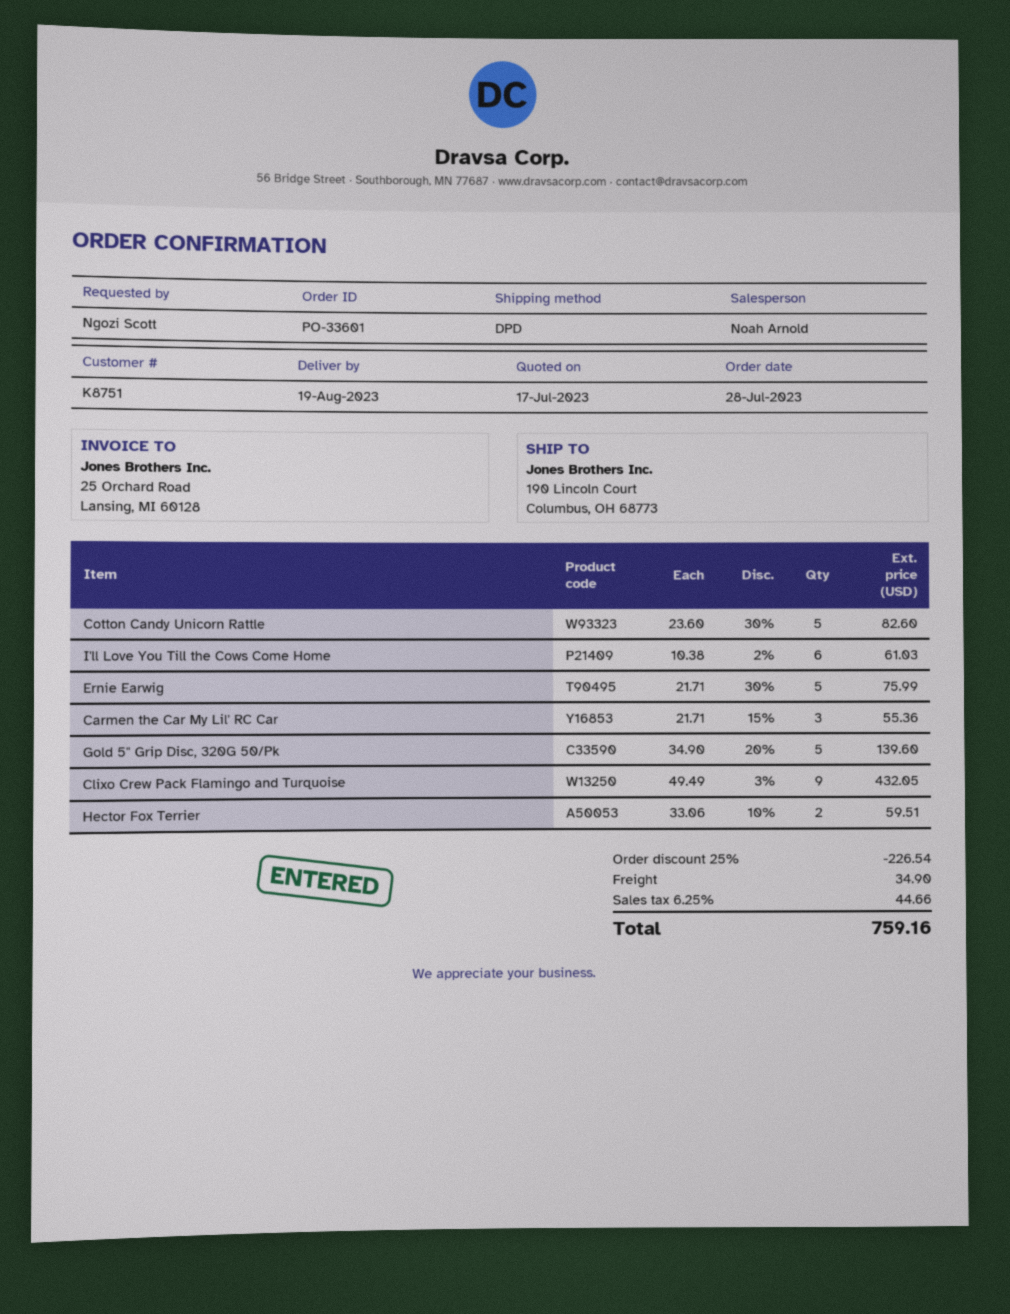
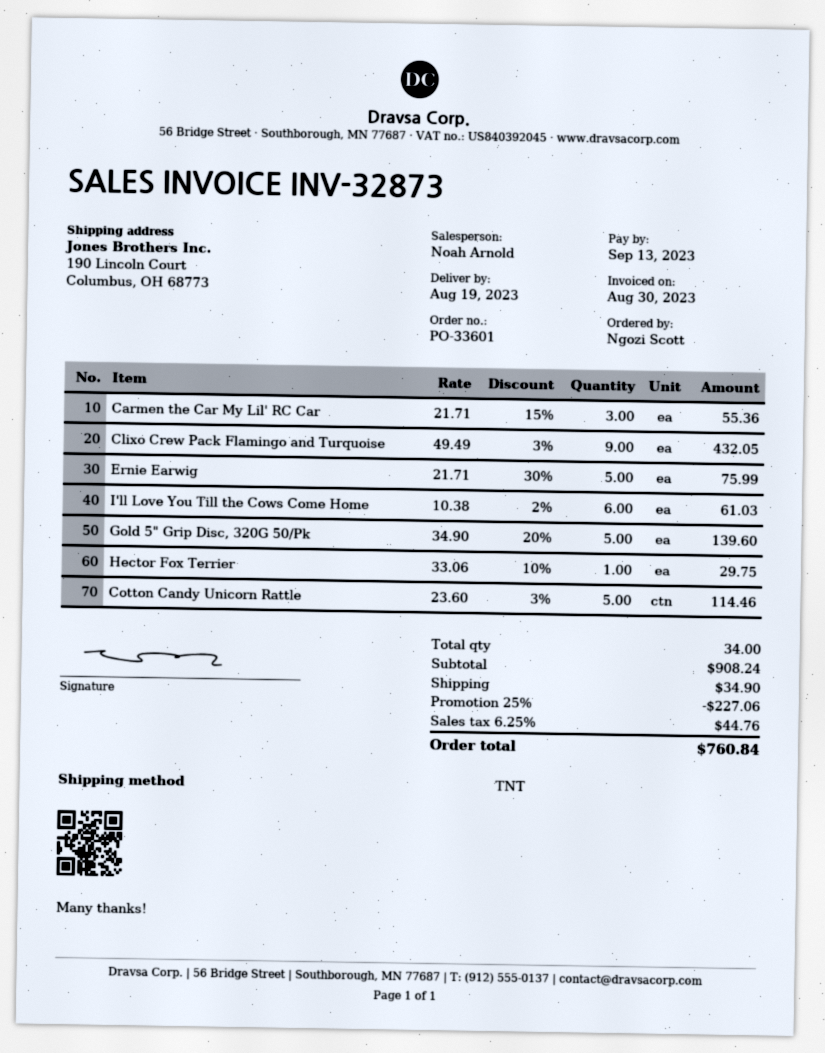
shipping method: DPD -> TNT
Cotton Candy Unicorn Rattle: 5 x 23.60 - 30% = 82.60 -> 5 x 23.60 - 3% = 114.46
Hector Fox Terrier: 2 x 33.06 - 10% = 59.51 -> 1 x 33.06 - 10% = 29.75
discount: 25% = 226.54 -> 25% = 227.06
tax: 6.25% = 44.66 -> 6.25% = 44.76
total: 759.16 -> 760.84

